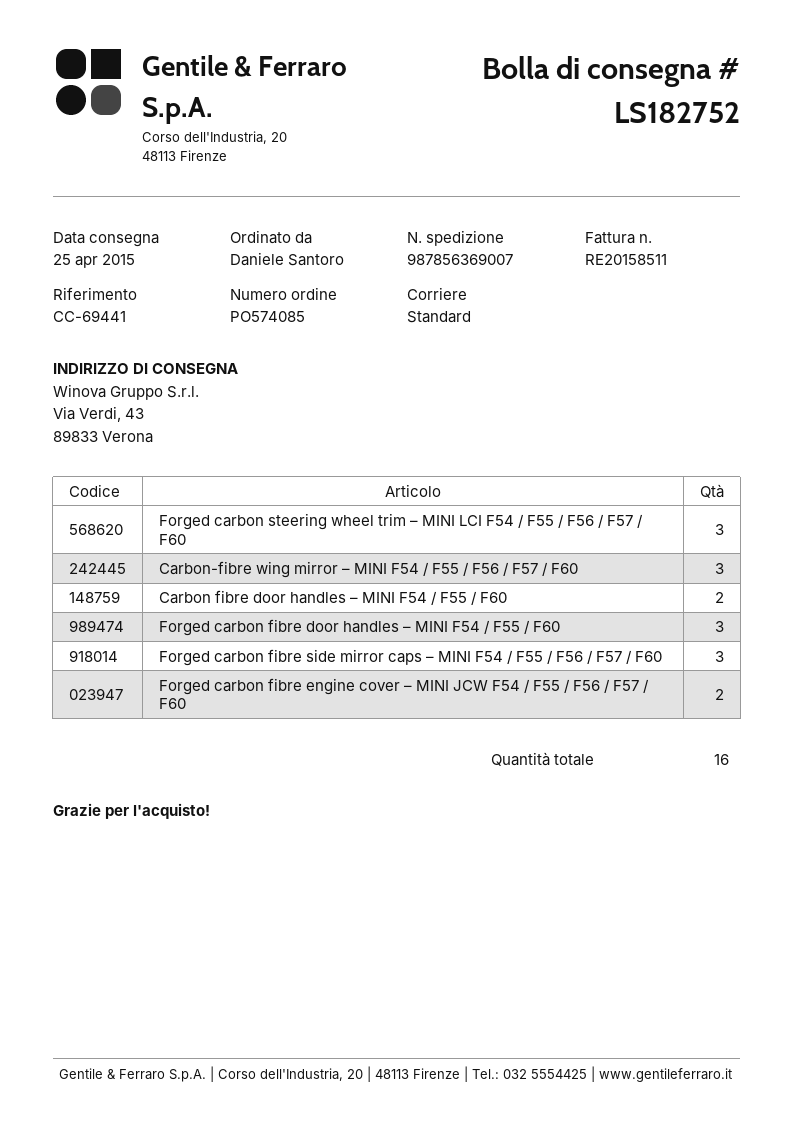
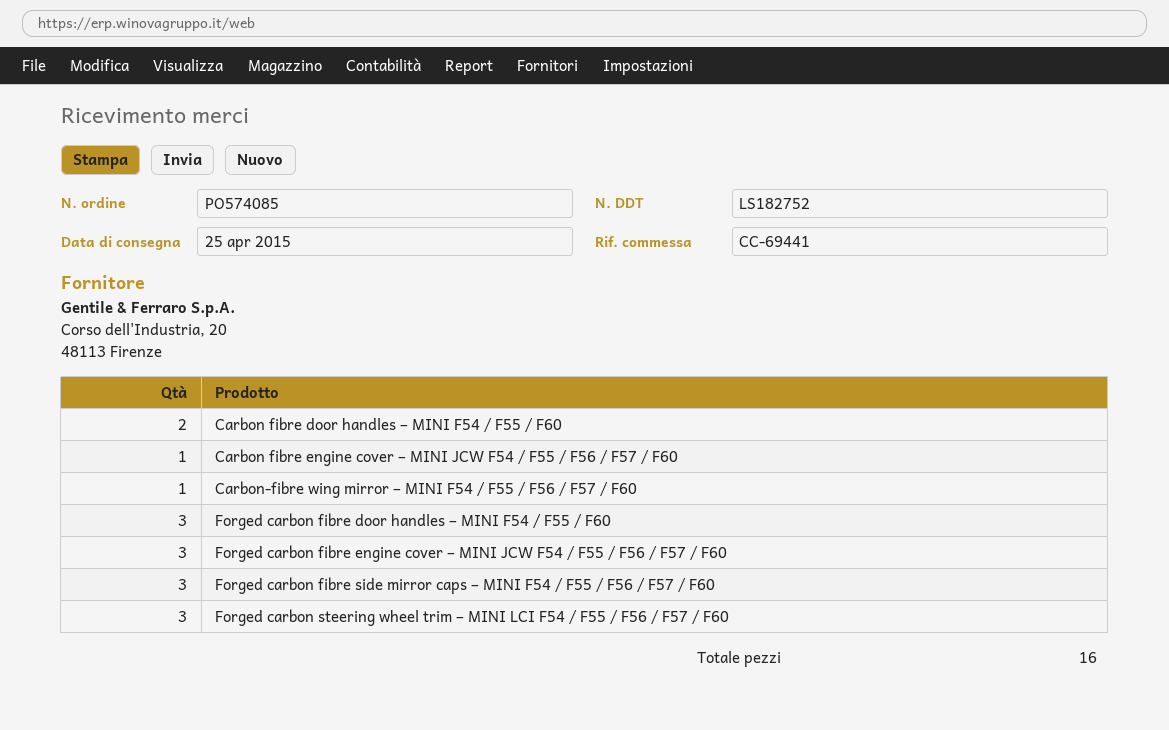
Carbon-fibre wing mirror – MINI F54 / F55 / F56 / F57 / F60: 3 -> 1
Forged carbon fibre engine cover – MINI JCW F54 / F55 / F56 / F57 / F60: 2 -> 3
Carbon fibre engine cover – MINI JCW F54 / F55 / F56 / F57 / F60: none -> 1

